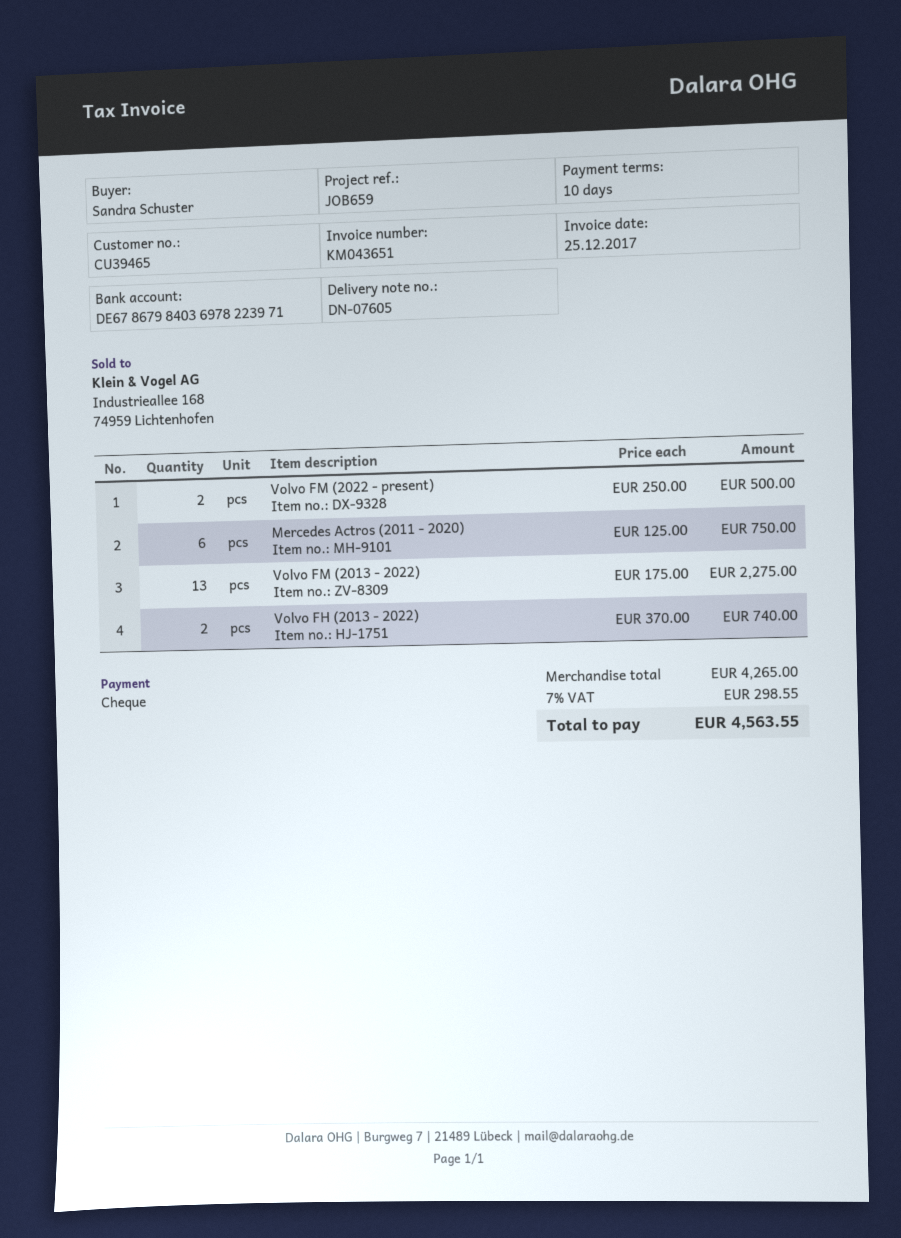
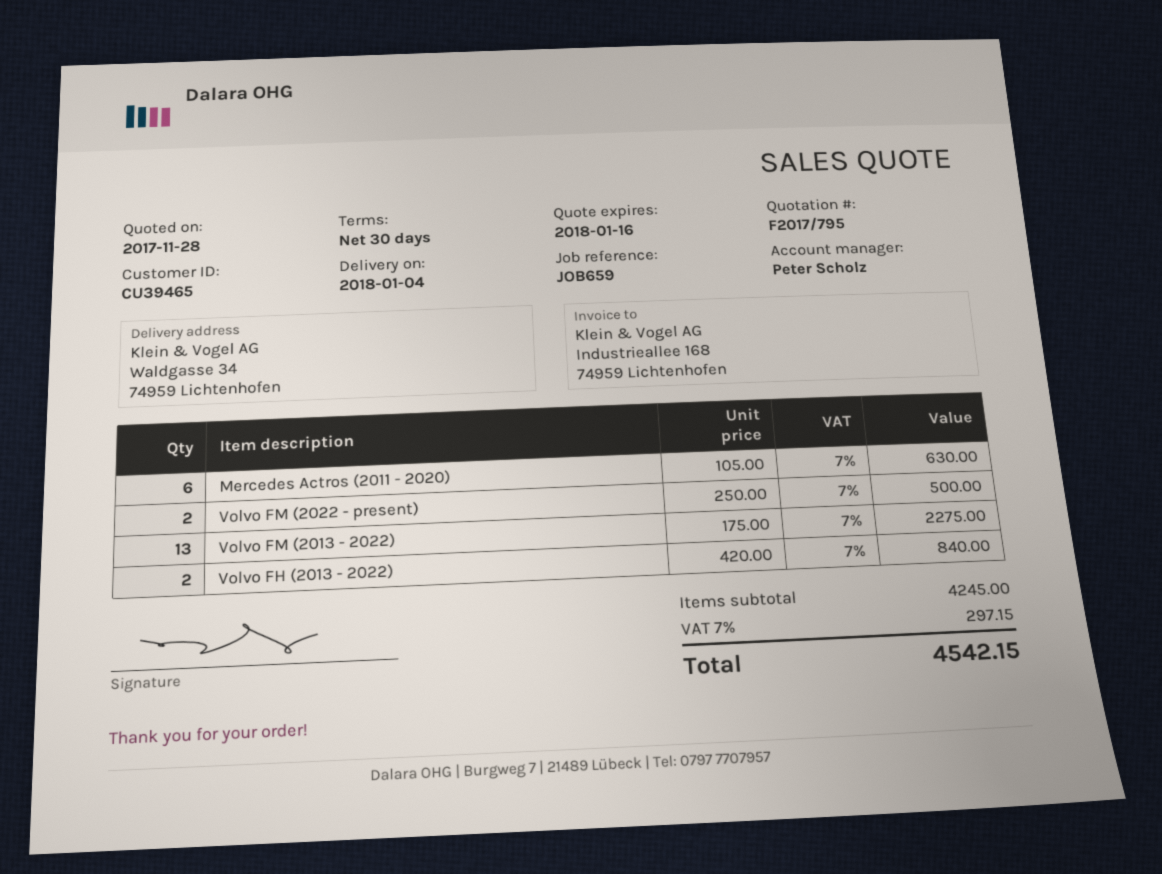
payment terms: 10 days -> 30 days
Mercedes Actros (2011 - 2020): 6 x 125.00 = 750.00 -> 6 x 105.00 = 630.00
Volvo FH (2013 - 2022): 2 x 370.00 = 740.00 -> 2 x 420.00 = 840.00
subtotal: 4265.00 -> 4245.00
tax: 7% = 298.55 -> 7% = 297.15
total: 4563.55 -> 4542.15

